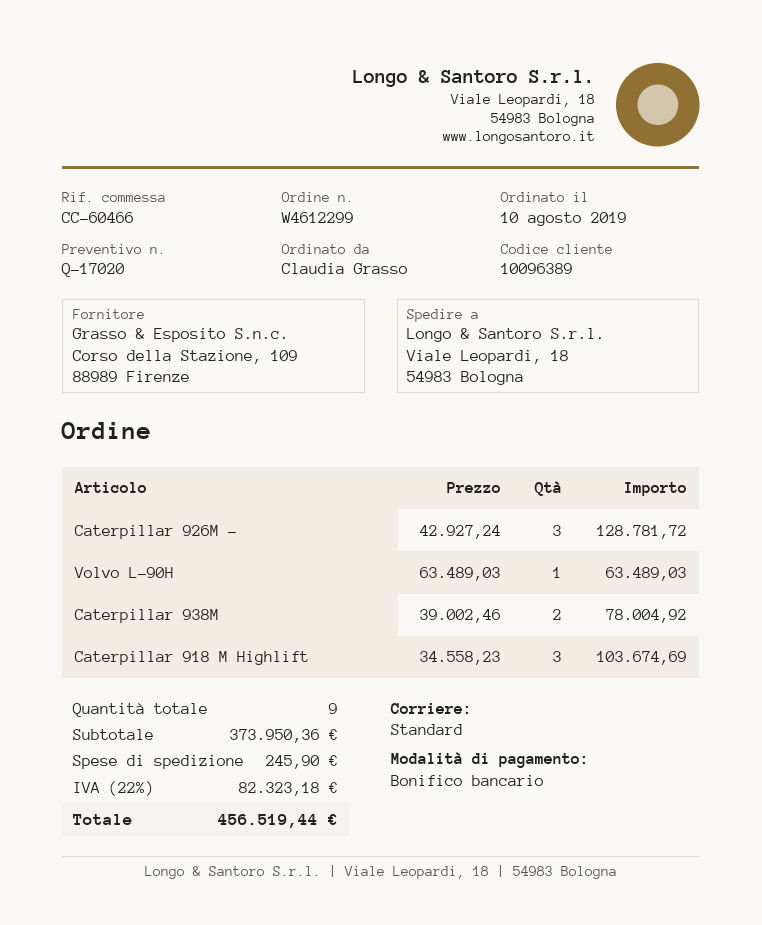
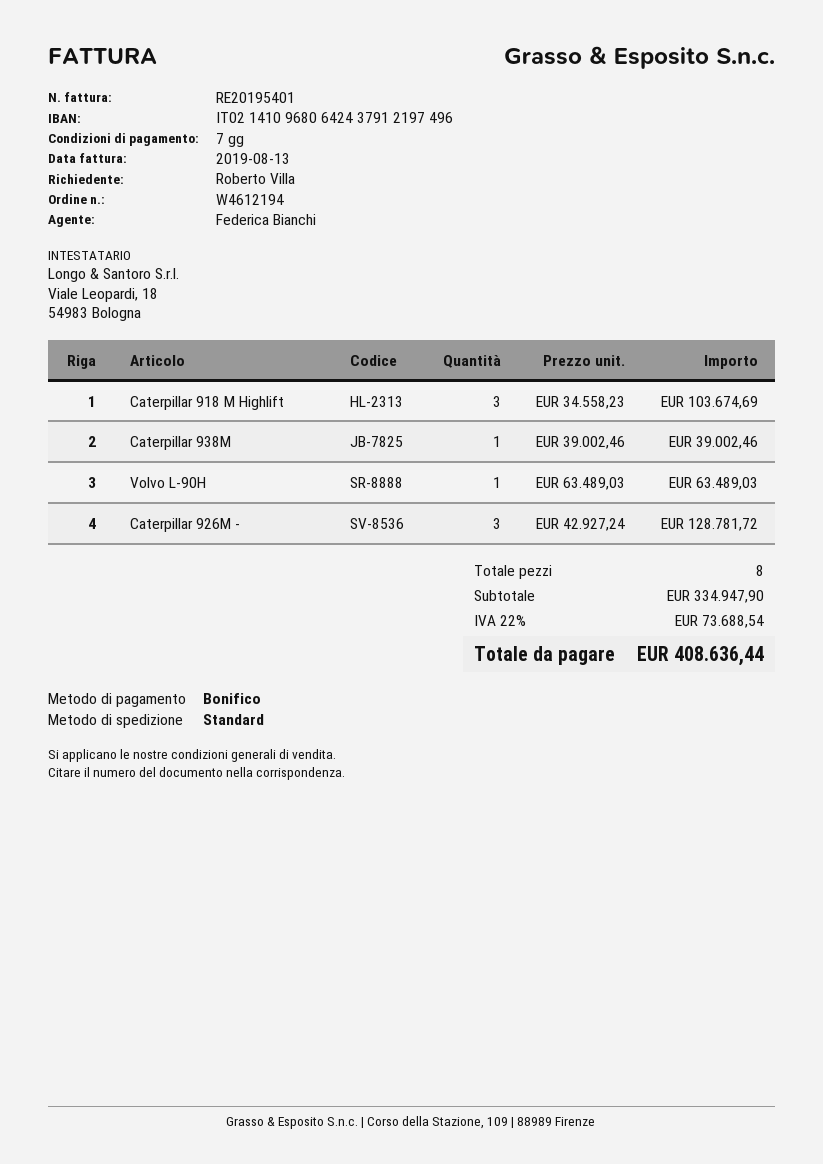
order number: W4612299 -> W4612194
ordered by: Claudia Grasso -> Roberto Villa
Caterpillar 938M: 2 x 39002.46 = 78004.92 -> 1 x 39002.46 = 39002.46
total quantity: 9 -> 8
subtotal: 373950.36 -> 334947.90
shipping: 245.90 -> none
tax: 22% = 82323.18 -> 22% = 73688.54
total: 456519.44 -> 408636.44

